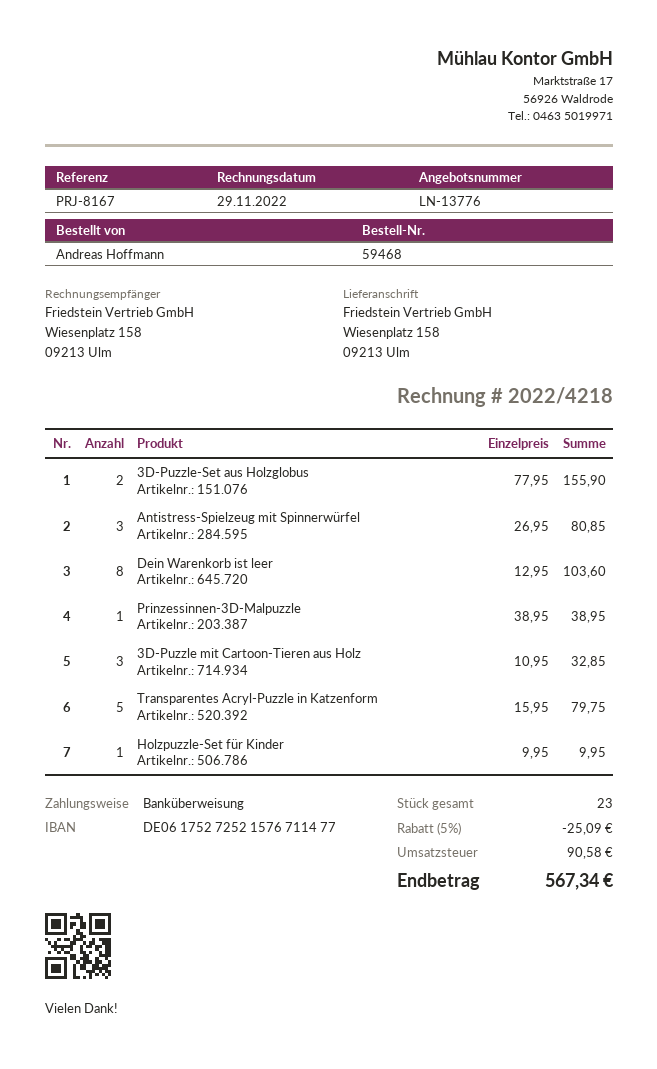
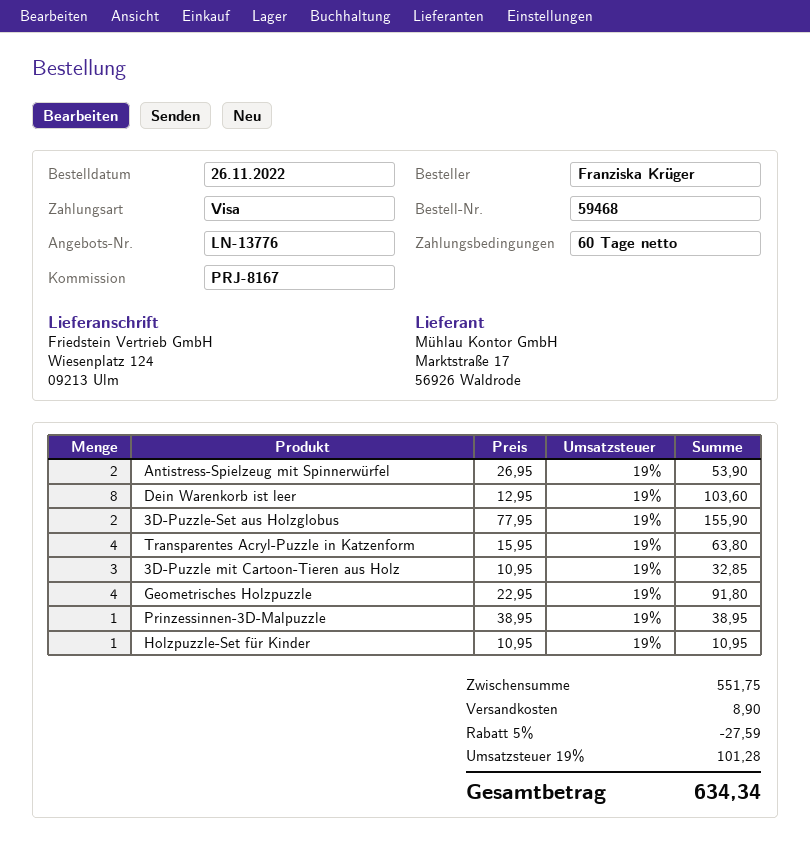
ordered by: Andreas Hoffmann -> Franziska Krüger
payment method: bank transfer -> Visa
ship to: Wiesenplatz 158, 09213 Ulm -> Wiesenplatz 124, 09213 Ulm
Antistress-Spielzeug mit Spinnerwürfel: 3 x 26.95 = 80.85 -> 2 x 26.95 = 53.90
Transparentes Acryl-Puzzle in Katzenform: 5 x 15.95 = 79.75 -> 4 x 15.95 = 63.80
Holzpuzzle-Set für Kinder: 1 x 9.95 = 9.95 -> 1 x 10.95 = 10.95
Geometrisches Holzpuzzle: none -> 4 x 22.95 = 91.80
discount: 5% = 25.09 -> 5% = 27.59
shipping: none -> 8.90
tax: 90.58 -> 101.28
total: 567.34 -> 634.34

